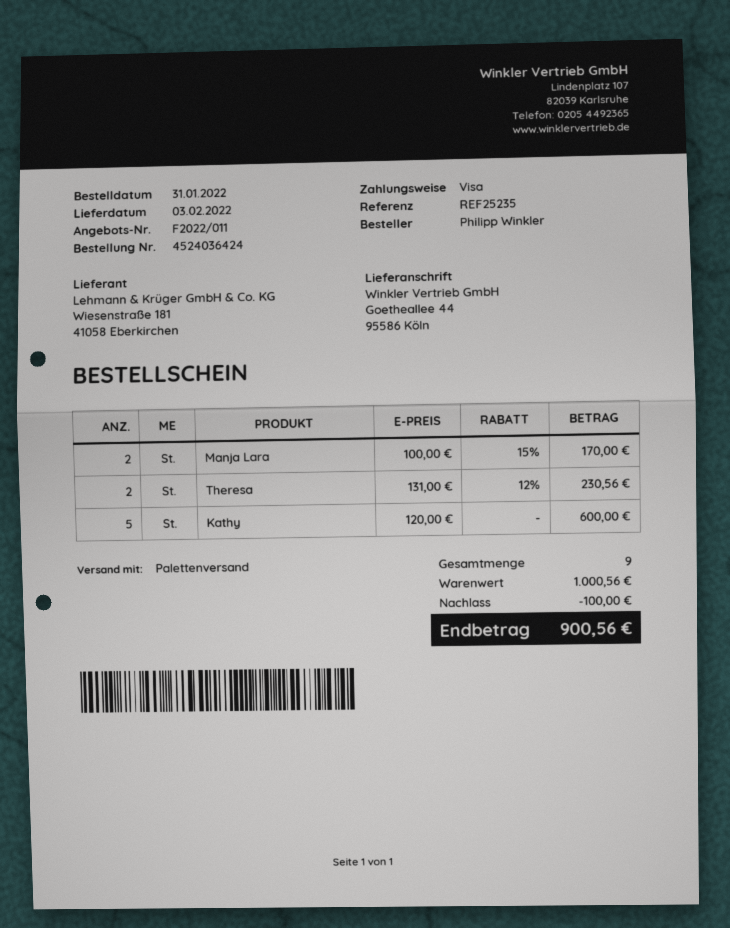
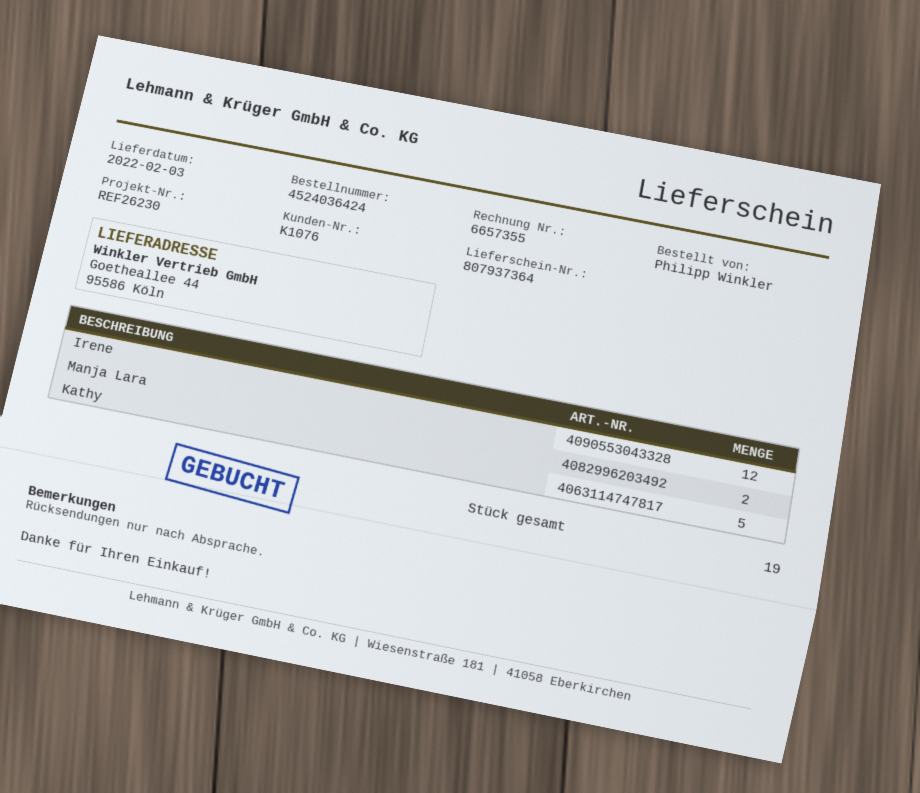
reference: REF25235 -> REF26230
Theresa: 2 -> none
Irene: none -> 12
total quantity: 9 -> 19

